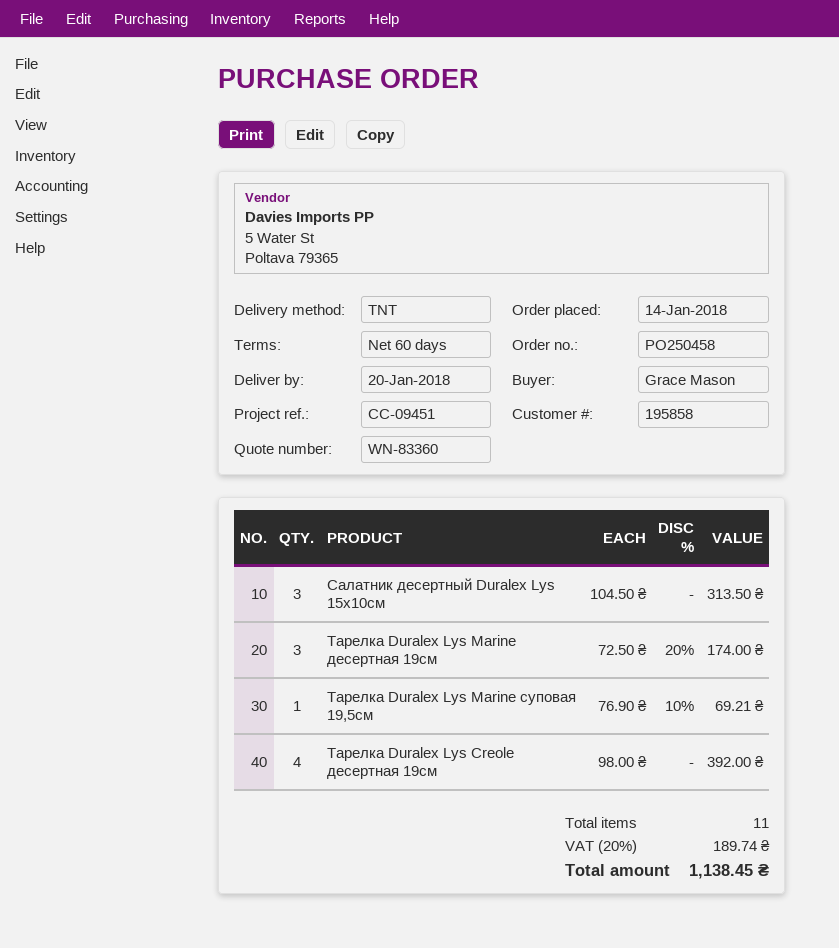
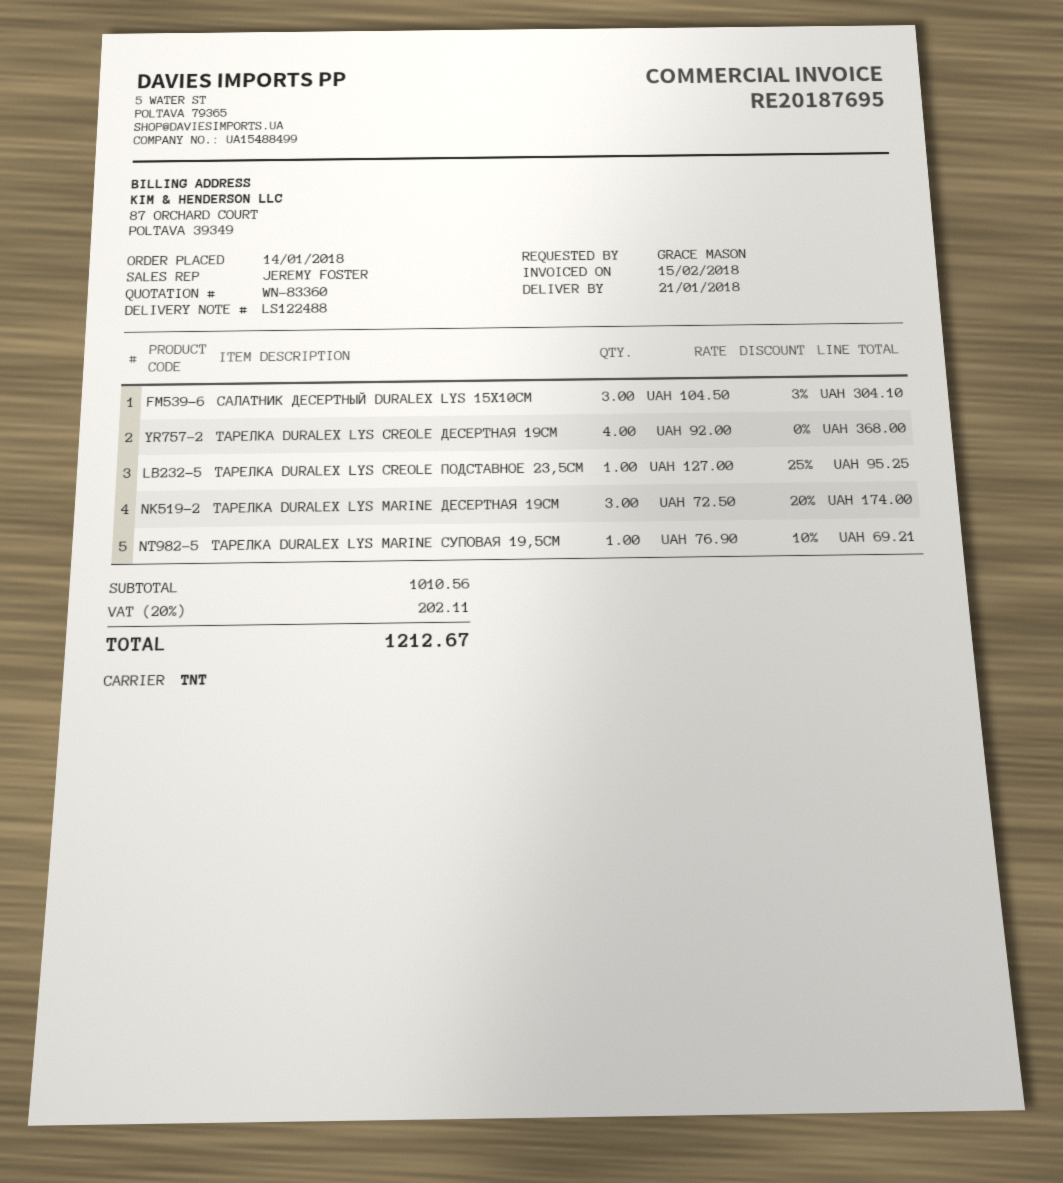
delivery date: 2018-01-20 -> 2018-01-21
Салатник десертный Duralex Lys 15x10см: 3 x 104.50 = 313.50 -> 3 x 104.50 - 3% = 304.10
Тарелка Duralex Lys Crеole десертная 19см: 4 x 98.00 = 392.00 -> 4 x 92.00 = 368.00
ТАРЕЛКА DURALEX LYS CRЕOLE ПОДСТАВНОЕ 23,5СМ: none -> 1 x 127.00 - 25% = 95.25
tax: 20% = 189.74 -> 20% = 202.11
total: 1138.45 -> 1212.67

